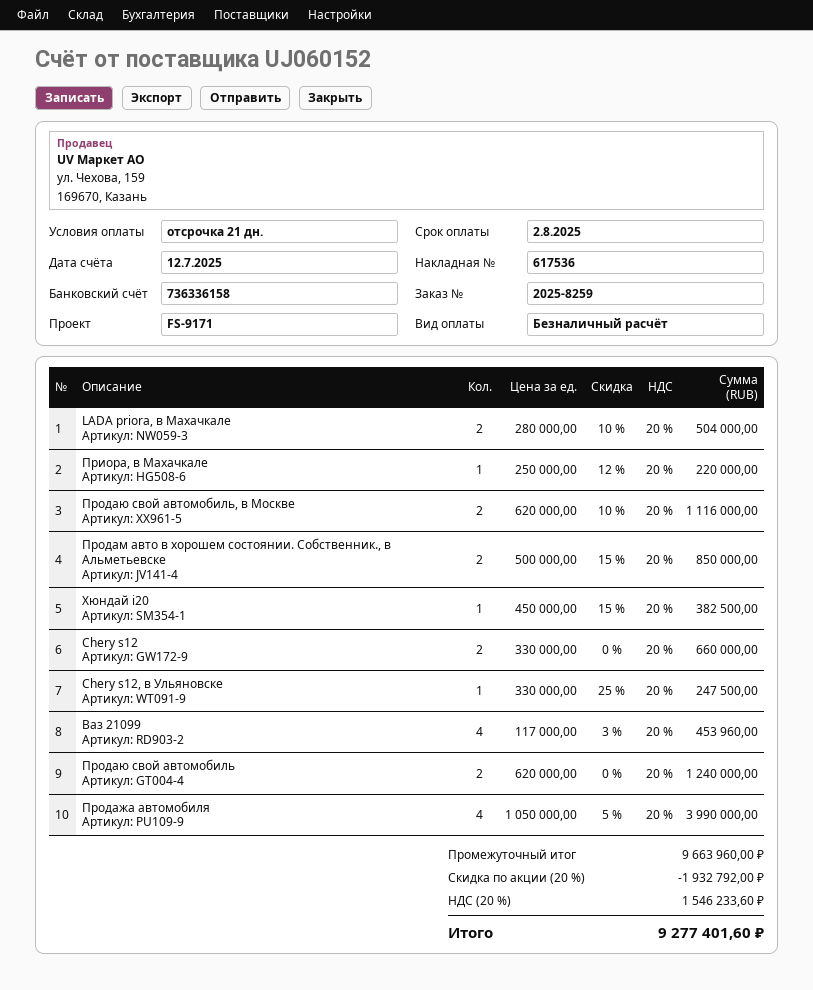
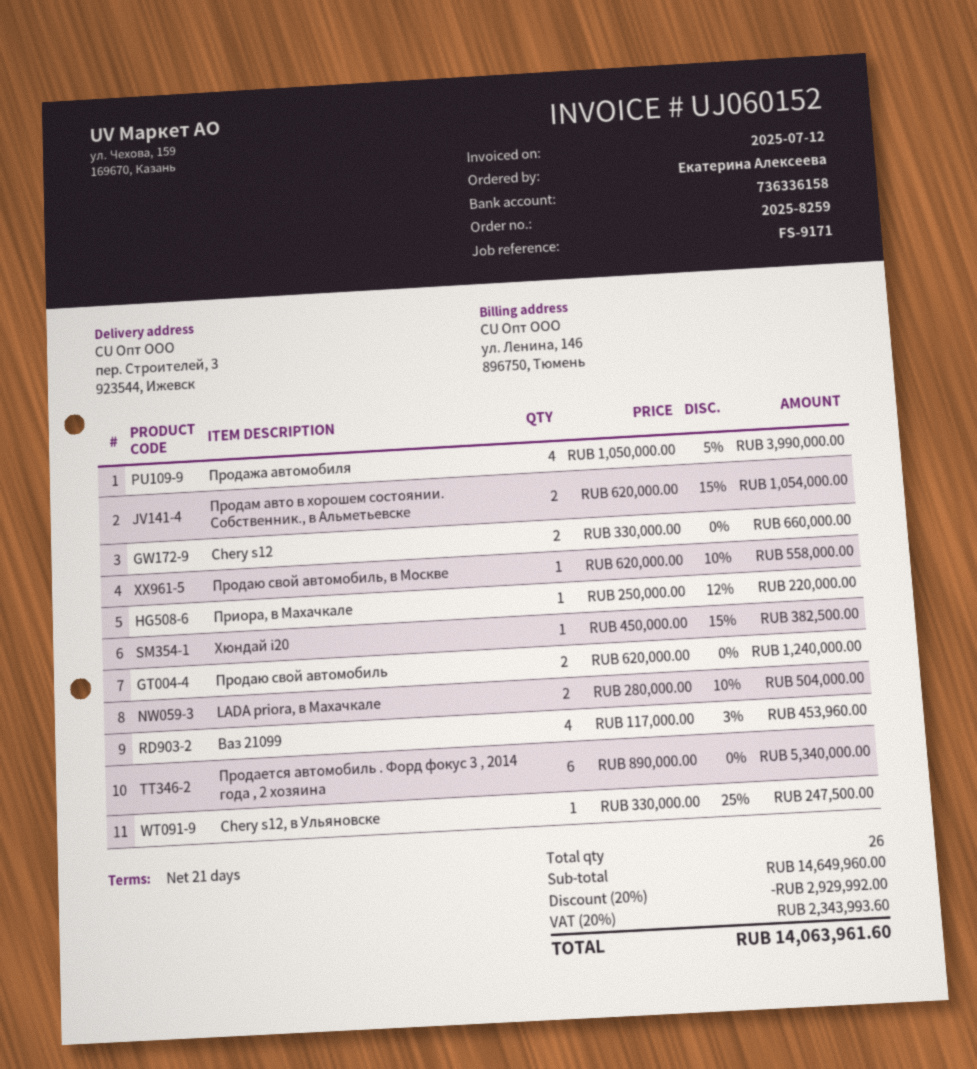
Продаю свой автомобиль, в Москве: 2 x 620000.00 - 10% = 1116000.00 -> 1 x 620000.00 - 10% = 558000.00
Продам авто в хорошем состоянии. Собственник., в Альметьевске: 2 x 500000.00 - 15% = 850000.00 -> 2 x 620000.00 - 15% = 1054000.00
Продается автомобиль . Форд фокус 3 , 2014 года , 2 хозяина: none -> 6 x 890000.00 = 5340000.00
subtotal: 9663960.00 -> 14649960.00
discount: 20% = 1932792.00 -> 20% = 2929992.00
tax: 20% = 1546233.60 -> 20% = 2343993.60
total: 9277401.60 -> 14063961.60

